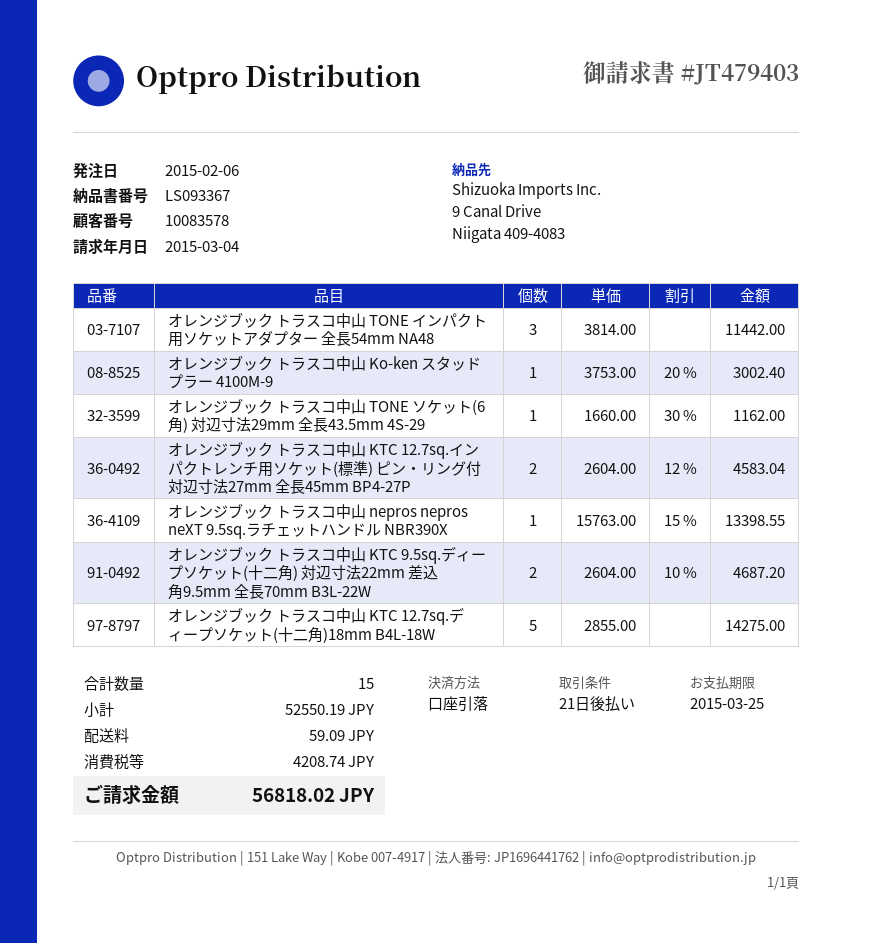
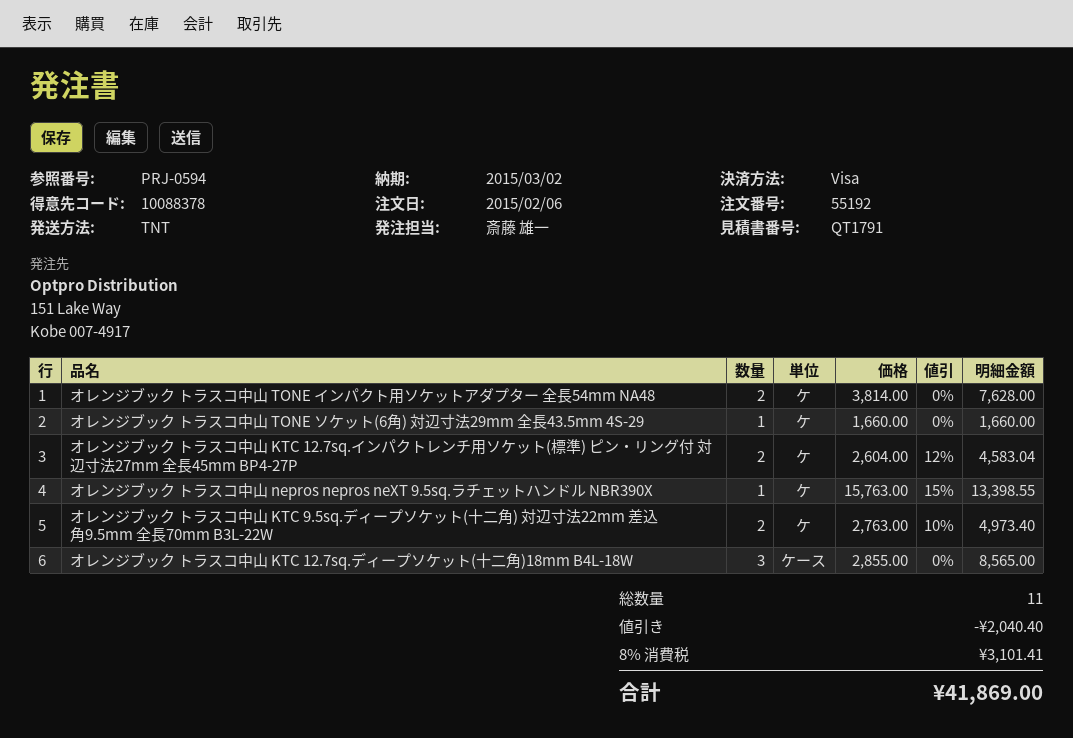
customer number: 10083578 -> 10088378
payment method: direct debit -> Visa
オレンジブック トラスコ中山 TONE インパクト用ソケットアダプター 全長54mm NA48: 3 x 3814.00 = 11442.00 -> 2 x 3814.00 = 7628.00
オレンジブック トラスコ中山 Ko-ken スタッドプラー 4100M-9: 1 x 3753.00 - 20% = 3002.40 -> none
オレンジブック トラスコ中山 TONE ソケット(6角) 対辺寸法29mm 全長43.5mm 4S-29: 1 x 1660.00 - 30% = 1162.00 -> 1 x 1660.00 = 1660.00
オレンジブック トラスコ中山 KTC 9.5sq.ディープソケット(十二角) 対辺寸法22mm 差込角9.5mm 全長70mm B3L-22W: 2 x 2604.00 - 10% = 4687.20 -> 2 x 2763.00 - 10% = 4973.40
オレンジブック トラスコ中山 KTC 12.7sq.ディープソケット(十二角)18mm B4L-18W: 5 x 2855.00 = 14275.00 -> 3 x 2855.00 = 8565.00
total quantity: 15 -> 11
discount: none -> 2040.40
shipping: 59.09 -> none
tax: 4208.74 -> 3101.41
total: 56818.02 -> 41869.00

